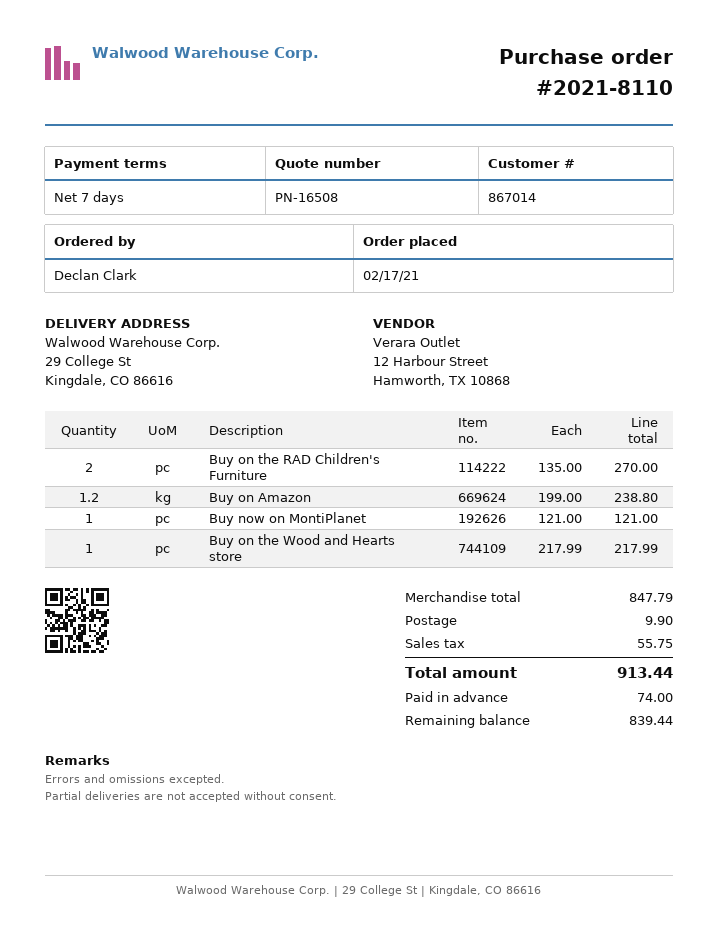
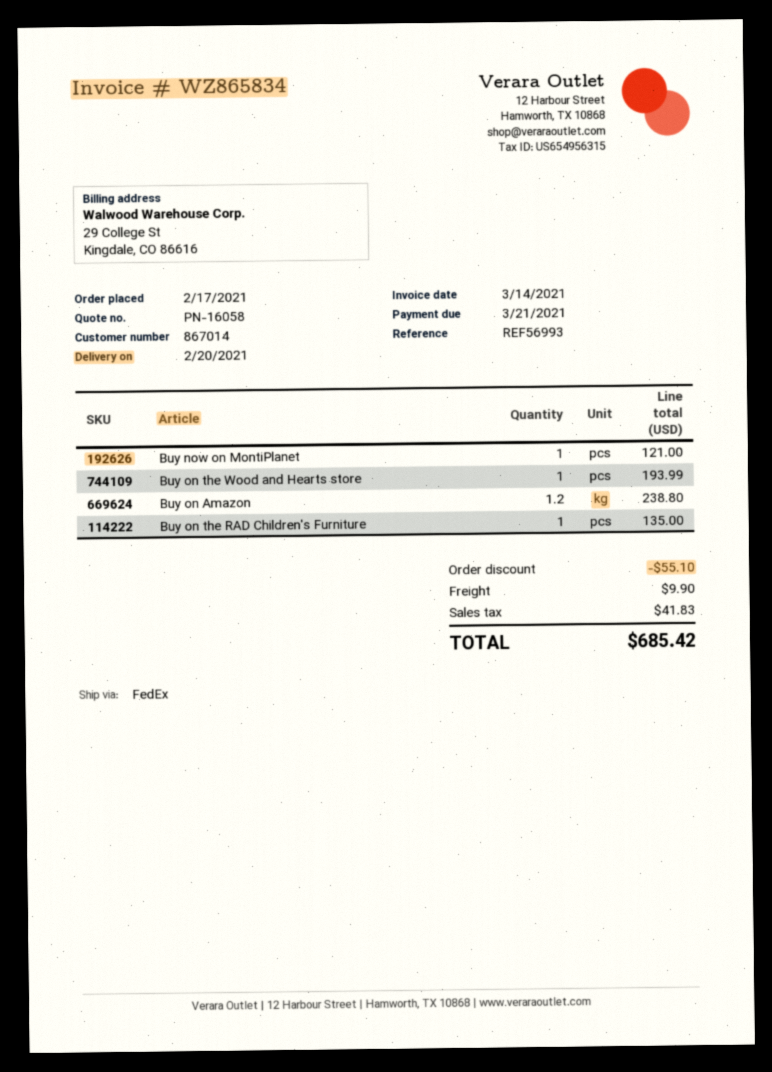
quote number: PN-16508 -> PN-16058
Buy on the RAD Children's Furniture: 2 for 270.00 -> 1 for 135.00
Buy on the Wood and Hearts store: 1 for 217.99 -> 1 for 193.99
discount: none -> 55.10
tax: 55.75 -> 41.83
total: 913.44 -> 685.42

